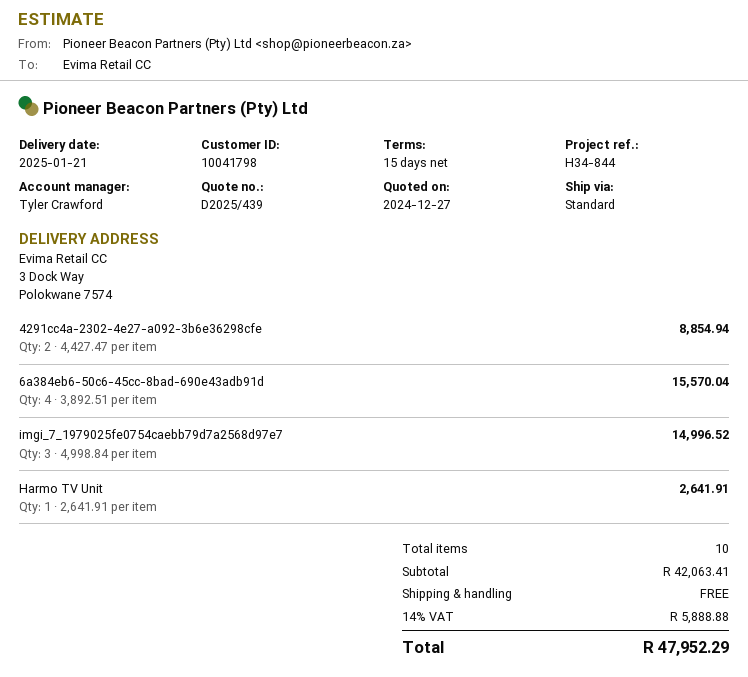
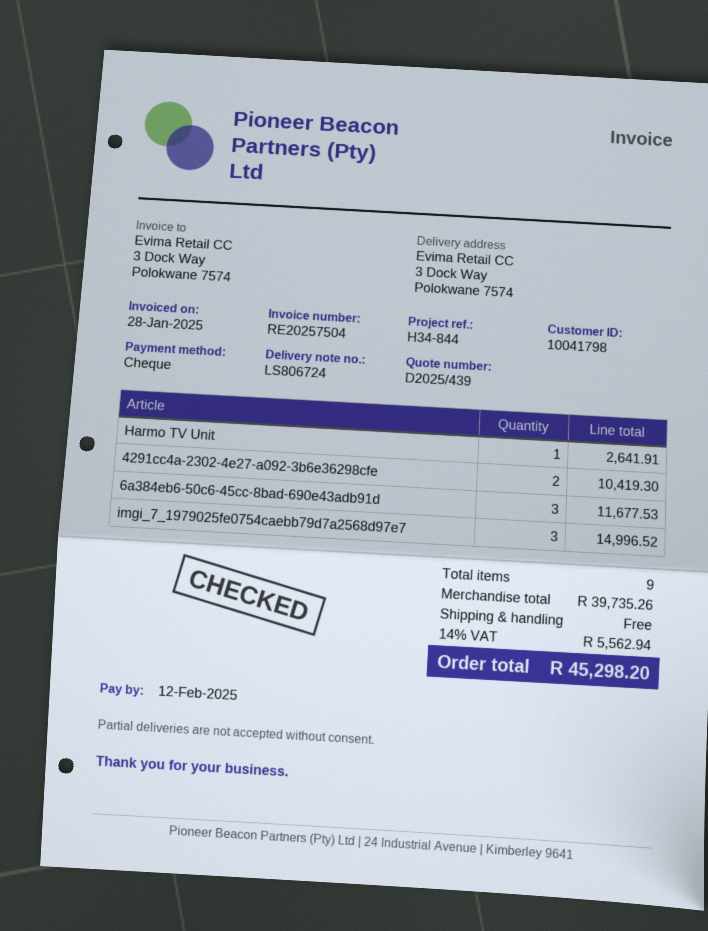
4291cc4a-2302-4e27-a092-3b6e36298cfe: 2 for 8854.94 -> 2 for 10419.30
6a384eb6-50c6-45cc-8bad-690e43adb91d: 4 for 15570.04 -> 3 for 11677.53
total quantity: 10 -> 9
subtotal: 42063.41 -> 39735.26
tax: 14% = 5888.88 -> 14% = 5562.94
total: 47952.29 -> 45298.20

